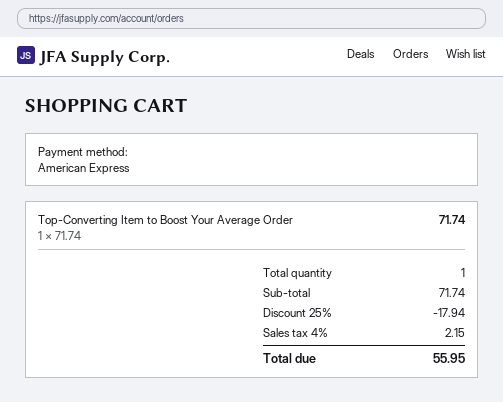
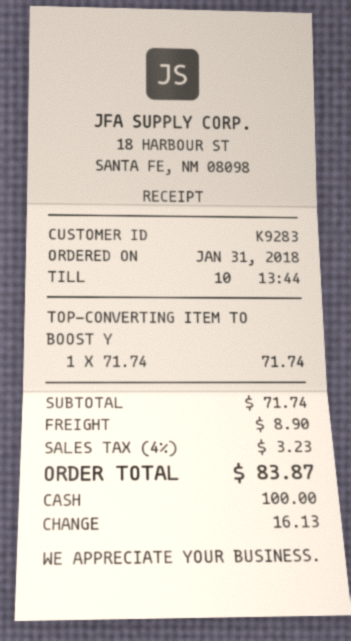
payment method: American Express -> cash
discount: 25% = 17.94 -> none
shipping: none -> 8.90
tax: 4% = 2.15 -> 4% = 3.23
total: 55.95 -> 83.87

